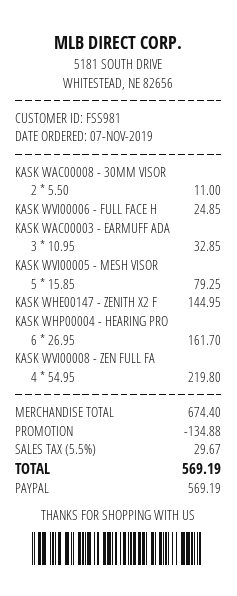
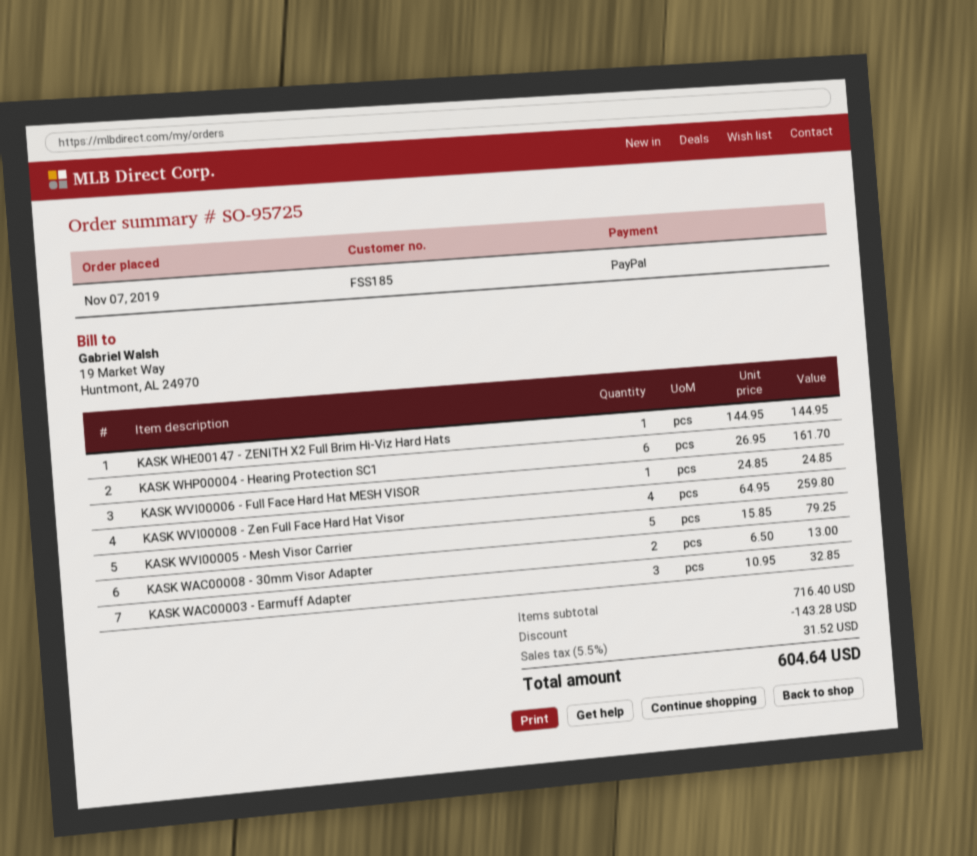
customer number: FSS981 -> FSS185
KASK WAC00008 - 30MM VISOR: 2 x 5.50 = 11.00 -> 2 x 6.50 = 13.00
KASK WVI00008 - ZEN FULL FA: 4 x 54.95 = 219.80 -> 4 x 64.95 = 259.80
subtotal: 674.40 -> 716.40
discount: 134.88 -> 143.28
tax: 5.5% = 29.67 -> 5.5% = 31.52
total: 569.19 -> 604.64

